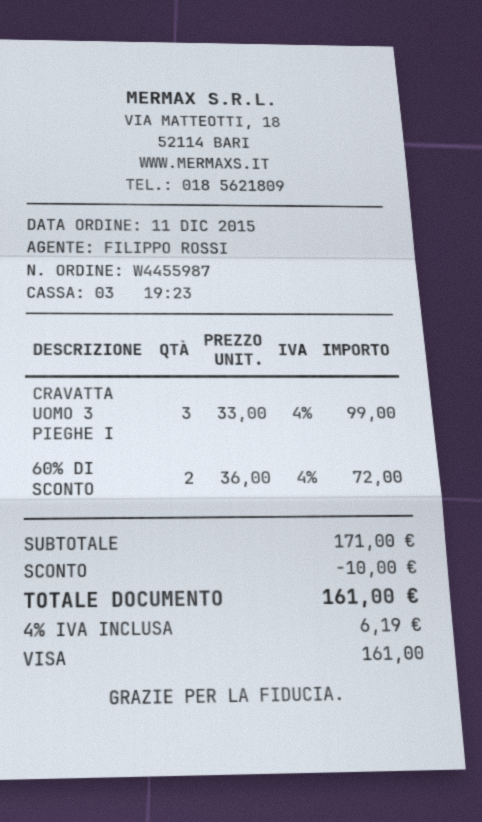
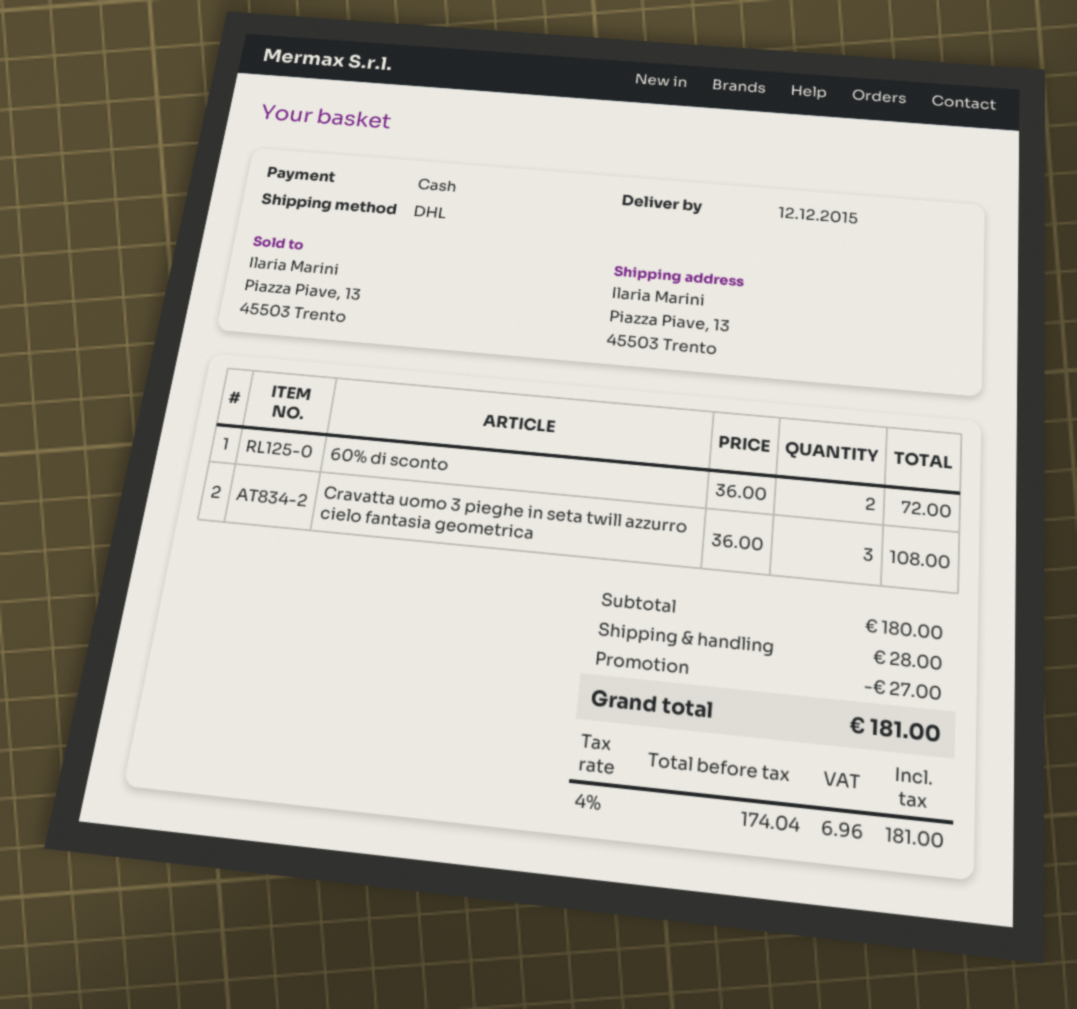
payment method: Visa -> cash
CRAVATTA UOMO 3 PIEGHE I: 3 x 33.00 = 99.00 -> 3 x 36.00 = 108.00
subtotal: 171.00 -> 180.00
discount: 10.00 -> 27.00
shipping: none -> 28.00
tax: 4% = 6.19 -> 4% = 6.96
total: 161.00 -> 181.00

